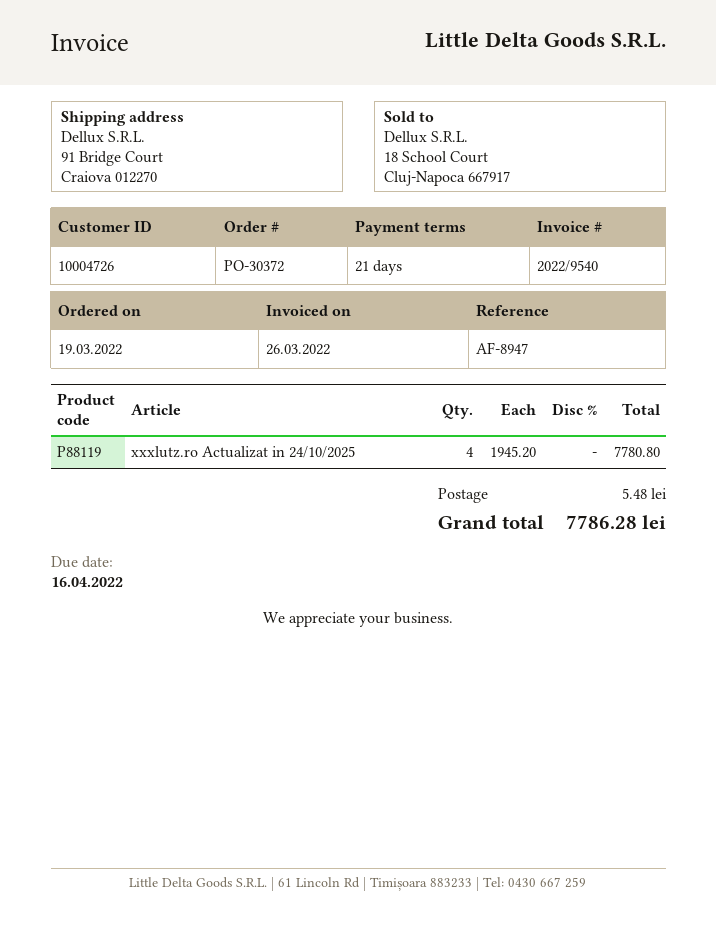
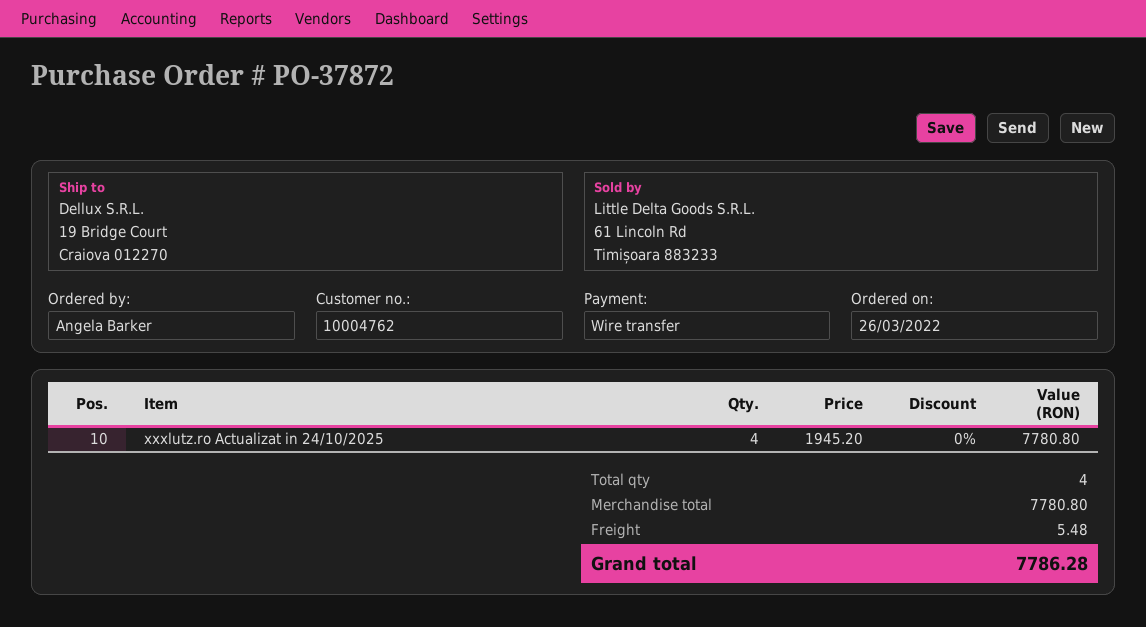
order number: PO-30372 -> PO-37872
order date: 2022-03-19 -> 2022-03-26
customer number: 10004726 -> 10004762
ship to: 91 Bridge Court, Craiova 012270 -> 19 Bridge Court, Craiova 012270

